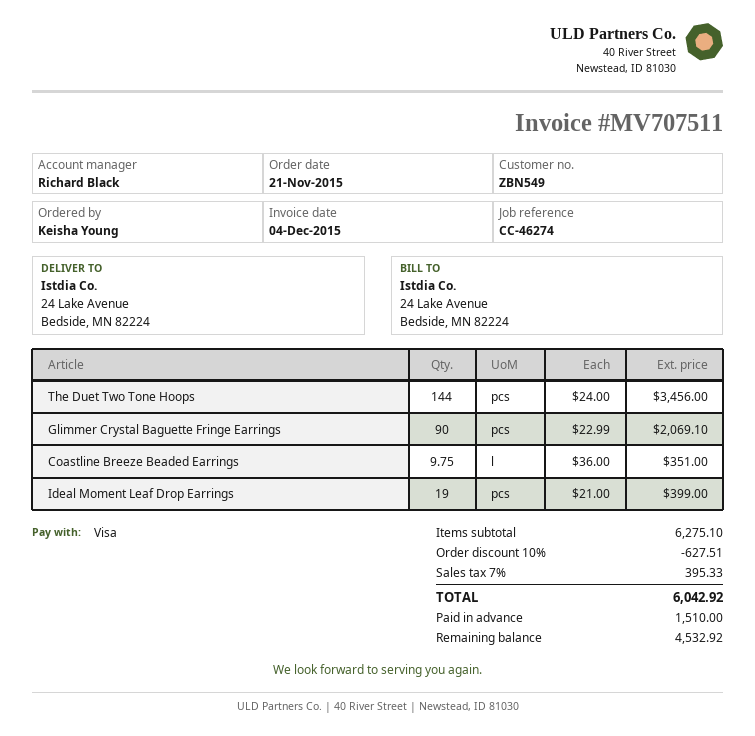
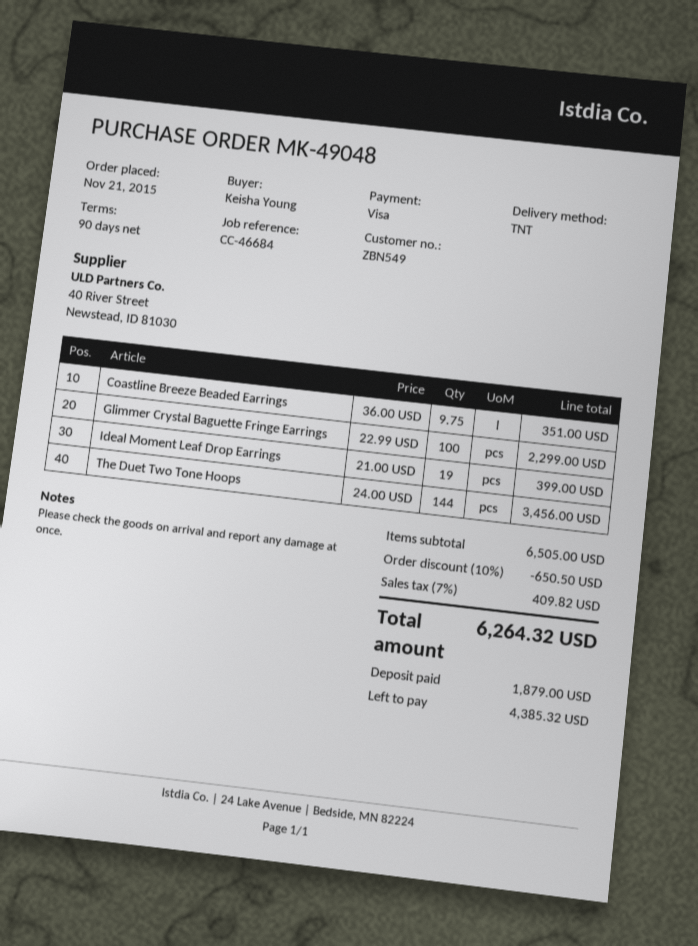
reference: CC-46274 -> CC-46684
Glimmer Crystal Baguette Fringe Earrings: 90 x 22.99 = 2069.10 -> 100 x 22.99 = 2299.00
subtotal: 6275.10 -> 6505.00
discount: 10% = 627.51 -> 10% = 650.50
tax: 7% = 395.33 -> 7% = 409.82
total: 6042.92 -> 6264.32
deposit: 1510.00 -> 1879.00
balance: 4532.92 -> 4385.32

